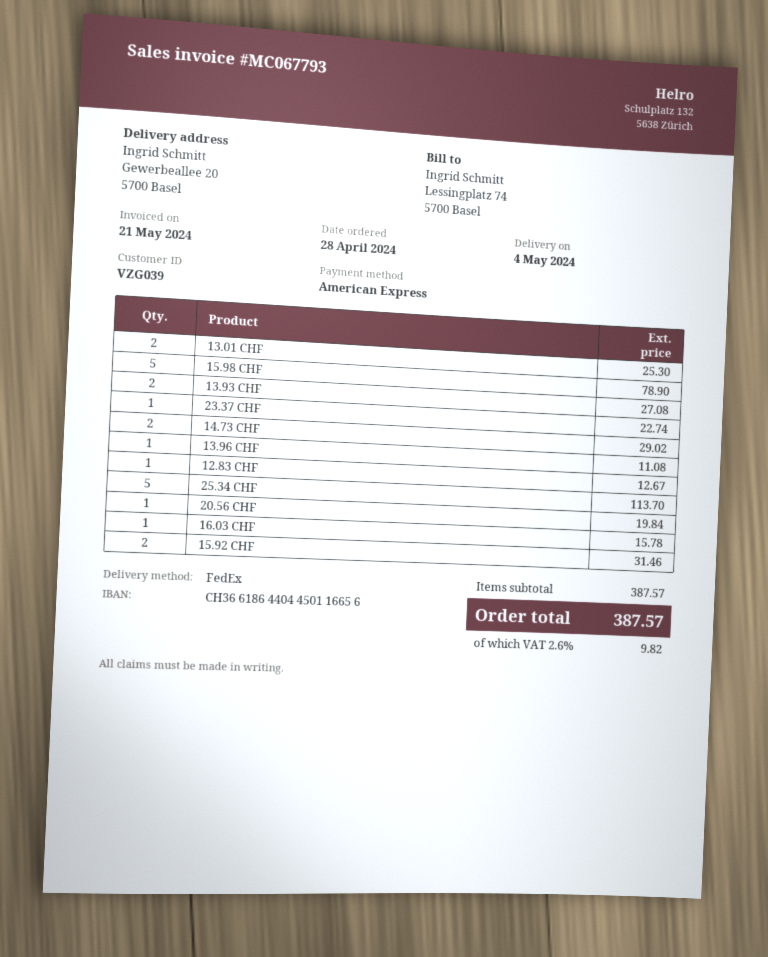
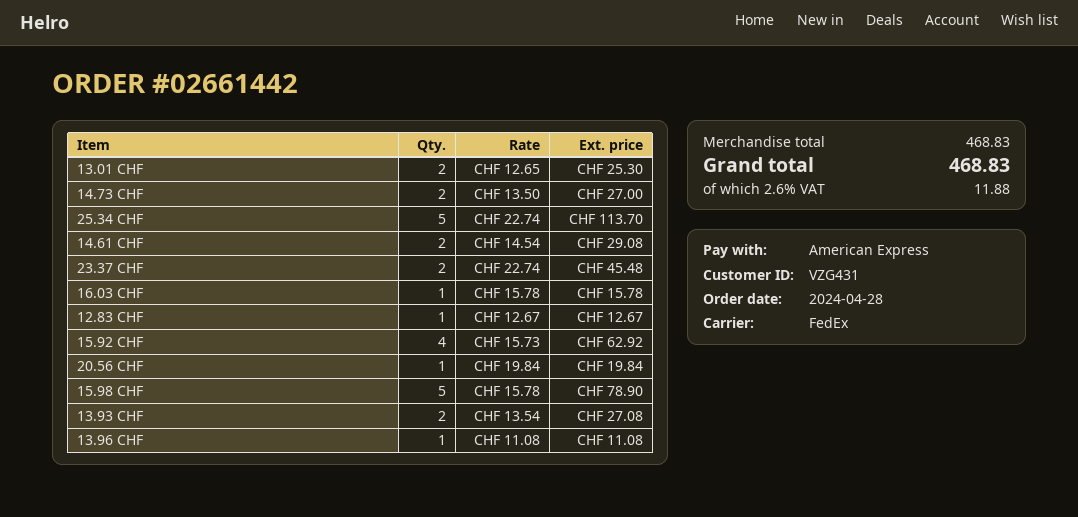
customer number: VZG039 -> VZG431
23.37 CHF: 1 for 22.74 -> 2 for 45.48
14.73 CHF: 2 for 29.02 -> 2 for 27.00
15.92 CHF: 2 for 31.46 -> 4 for 62.92
14.61 CHF: none -> 2 for 29.08
subtotal: 387.57 -> 468.83
tax: 2.6% = 9.82 -> 2.6% = 11.88
total: 387.57 -> 468.83

